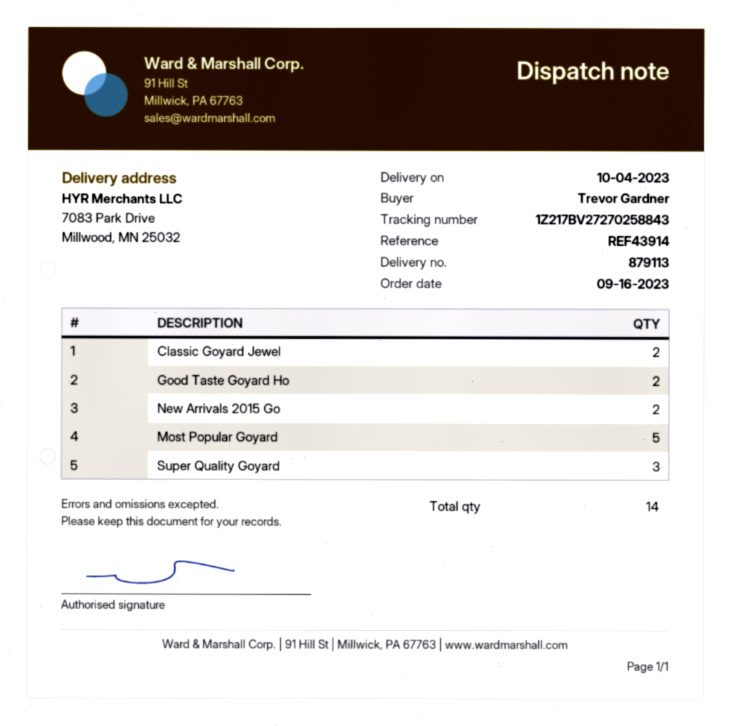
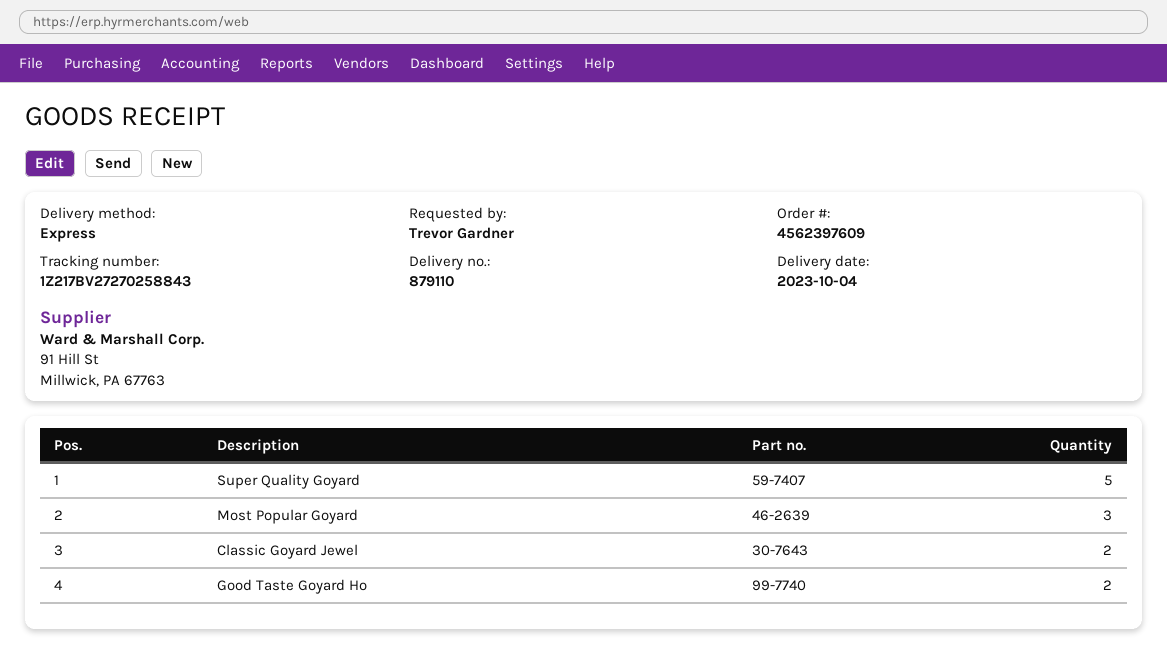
delivery note number: 879113 -> 879110
New Arrivals 2015 Go: 2 -> none
Most Popular Goyard: 5 -> 3
Super Quality Goyard: 3 -> 5

